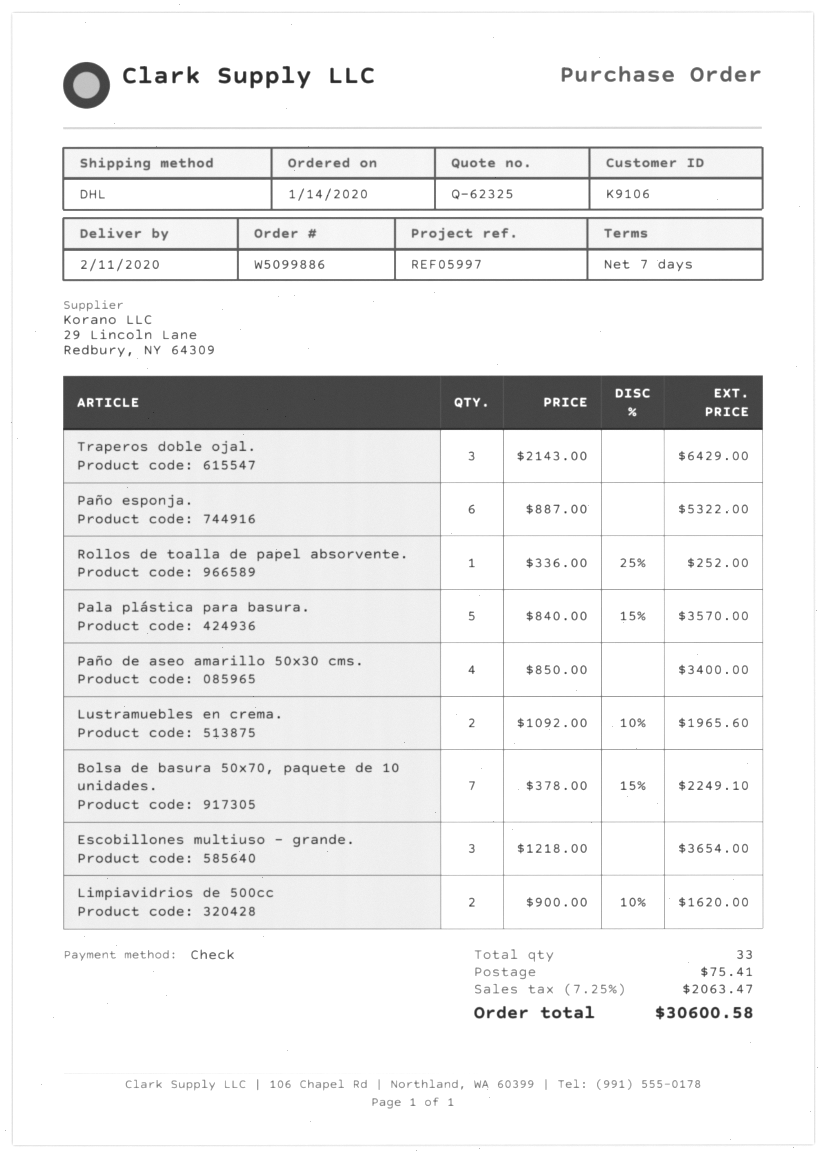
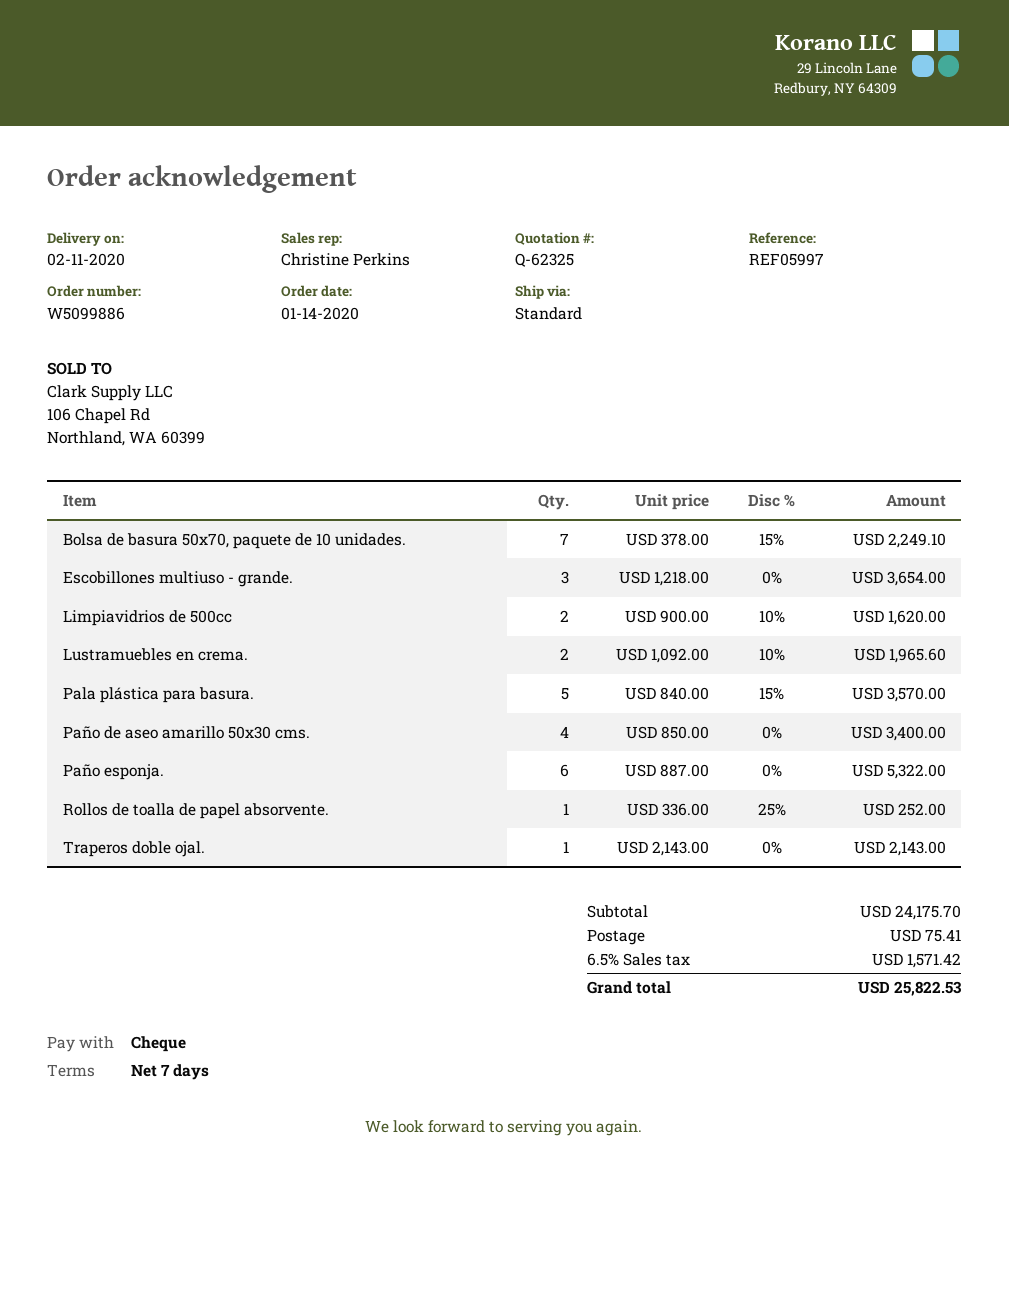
shipping method: DHL -> standard
Traperos doble ojal.: 3 x 2143.00 = 6429.00 -> 1 x 2143.00 = 2143.00
tax: 7.25% = 2063.47 -> 6.5% = 1571.42
total: 30600.58 -> 25822.53

